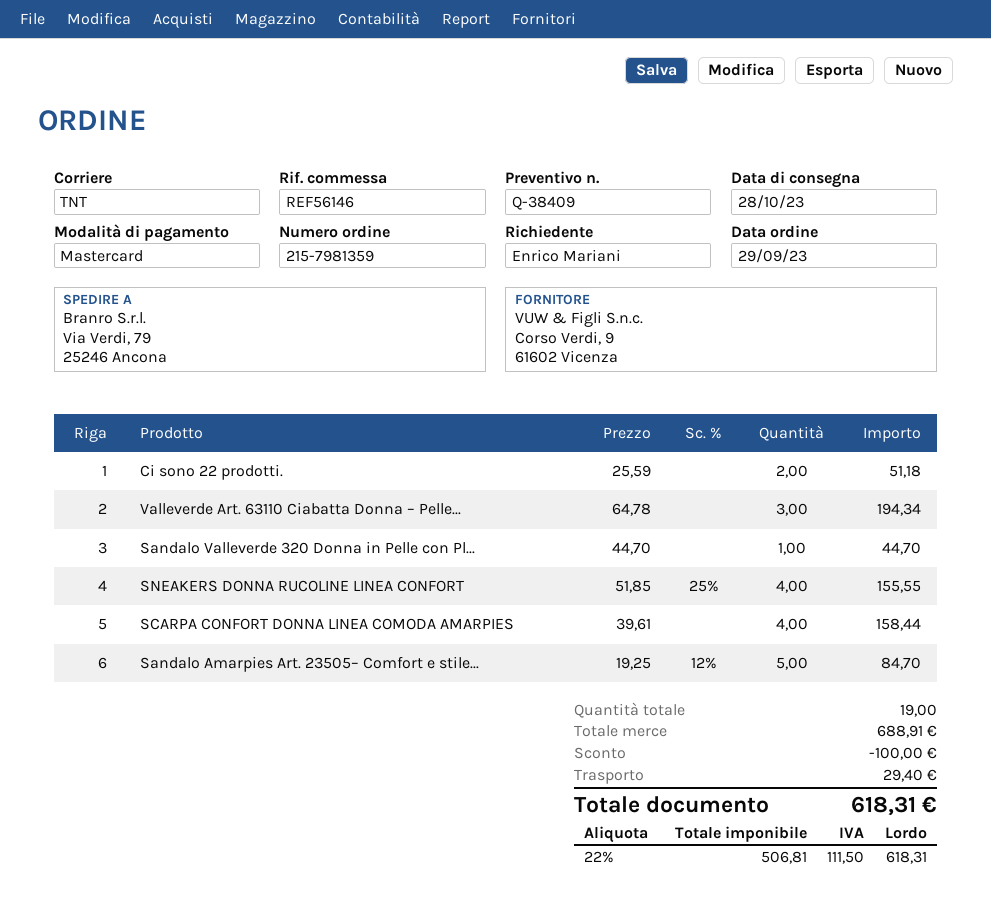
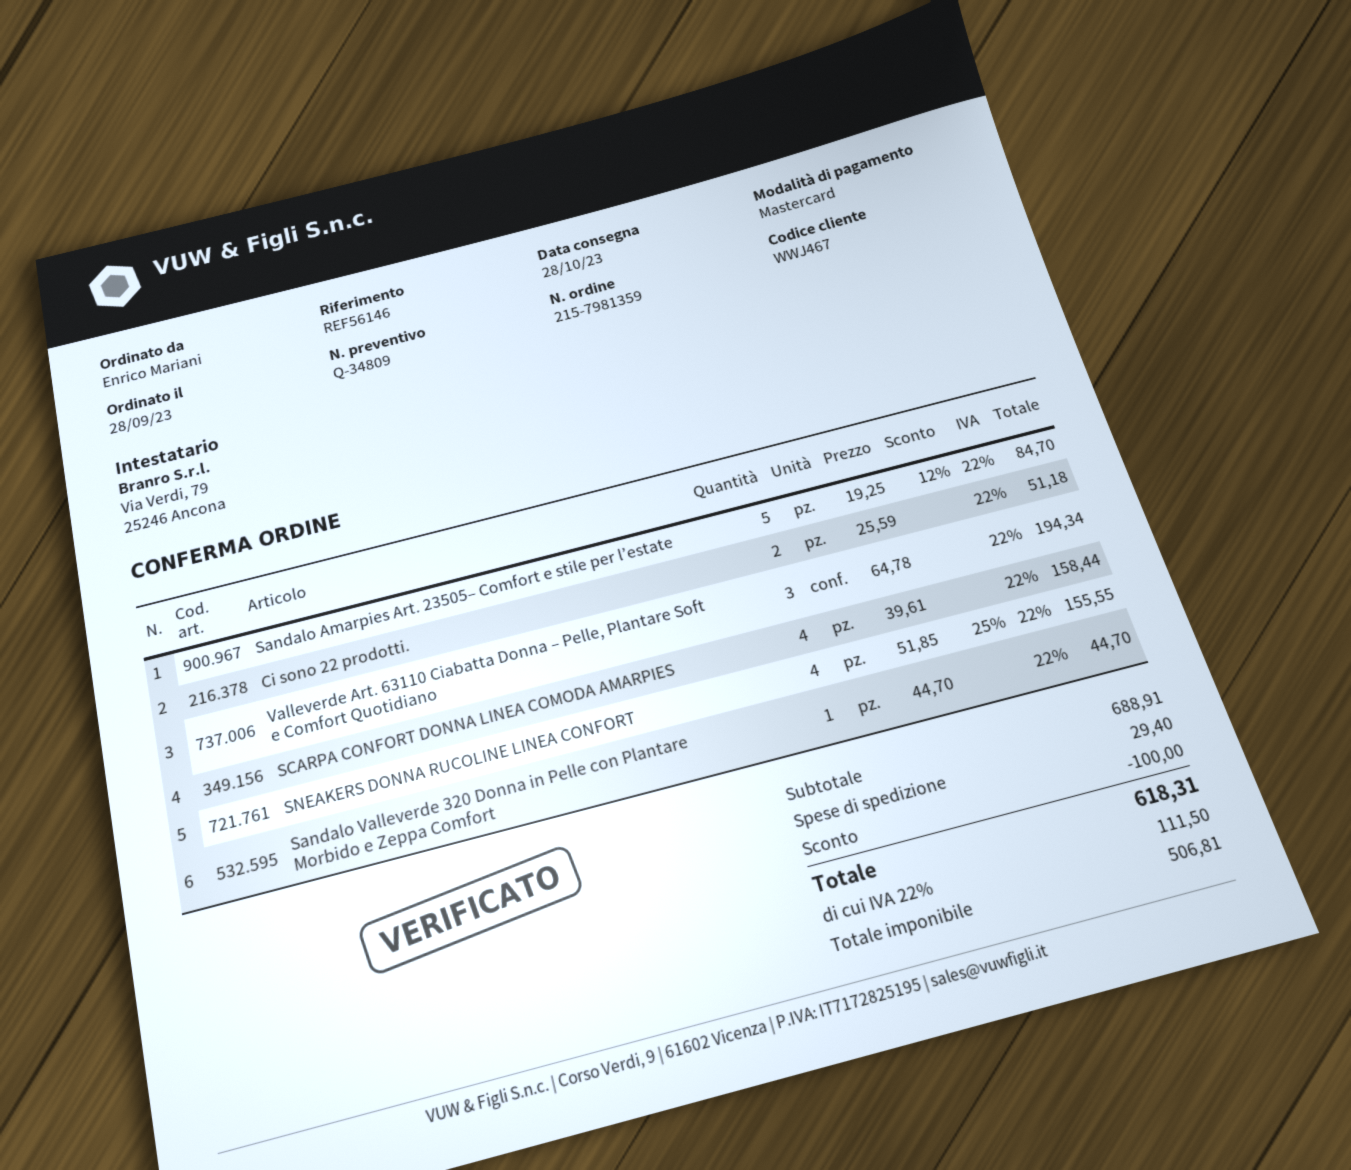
quote number: Q-38409 -> Q-34809
order date: 2023-09-29 -> 2023-09-28

